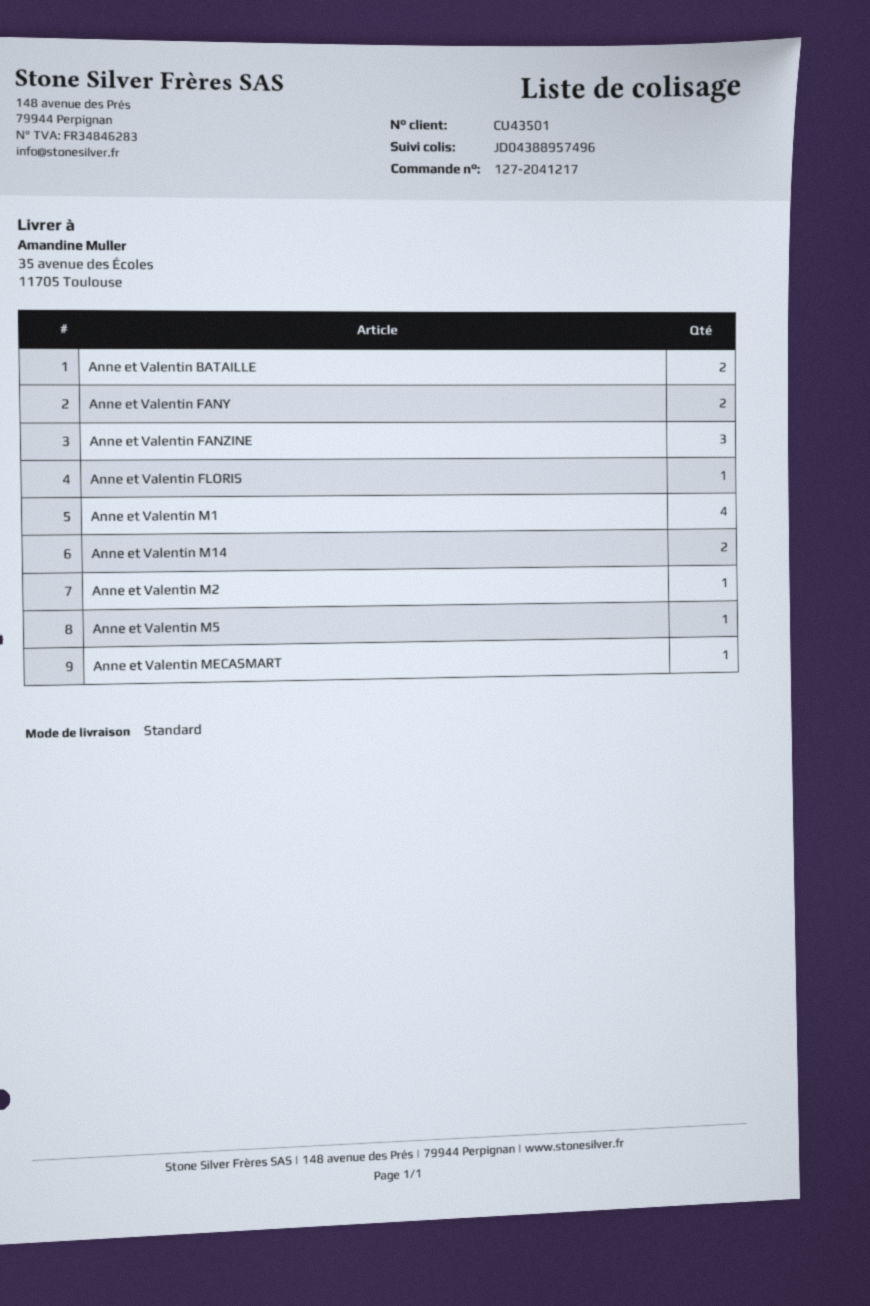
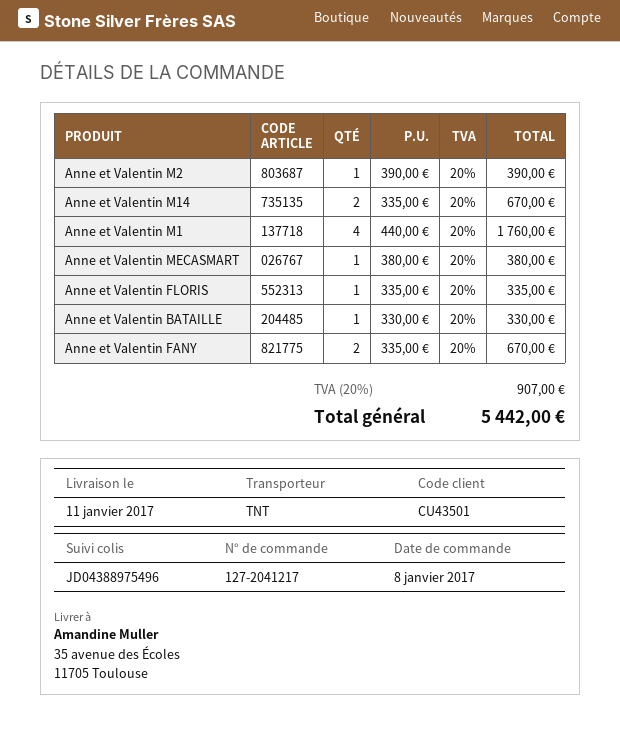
shipping method: standard -> TNT
tracking number: JD04388957496 -> JD04388975496
Anne et Valentin BATAILLE: 2 -> 1
Anne et Valentin FANZINE: 3 -> none
Anne et Valentin M5: 1 -> none

